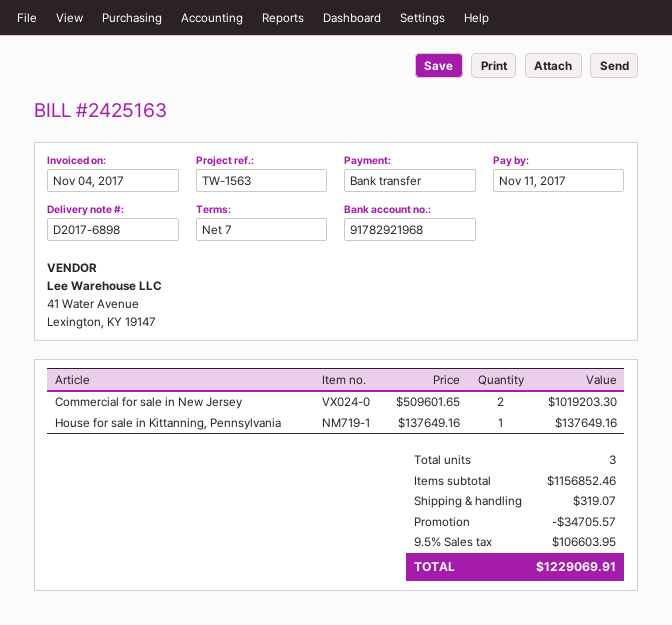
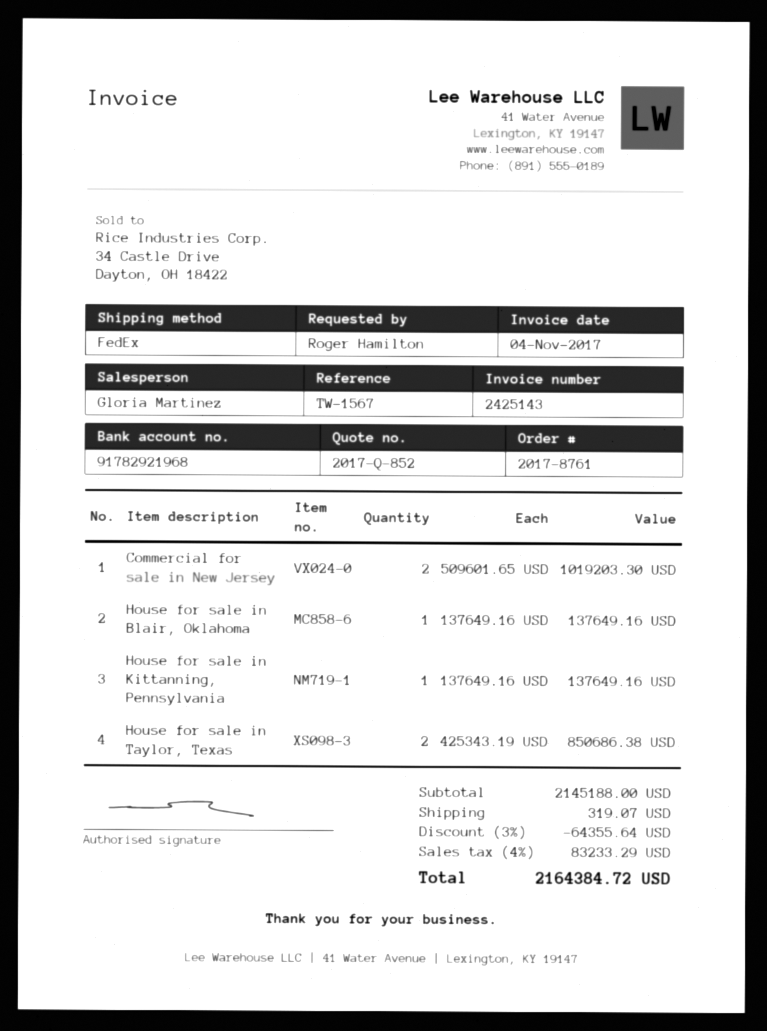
invoice number: 2425163 -> 2425143
reference: TW-1563 -> TW-1567
House for sale in Blair, Oklahoma: none -> 1 x 137649.16 = 137649.16
House for sale in Taylor, Texas: none -> 2 x 425343.19 = 850686.38
subtotal: 1156852.46 -> 2145188.00
discount: 34705.57 -> 64355.64
tax: 9.5% = 106603.95 -> 4% = 83233.29
total: 1229069.91 -> 2164384.72

